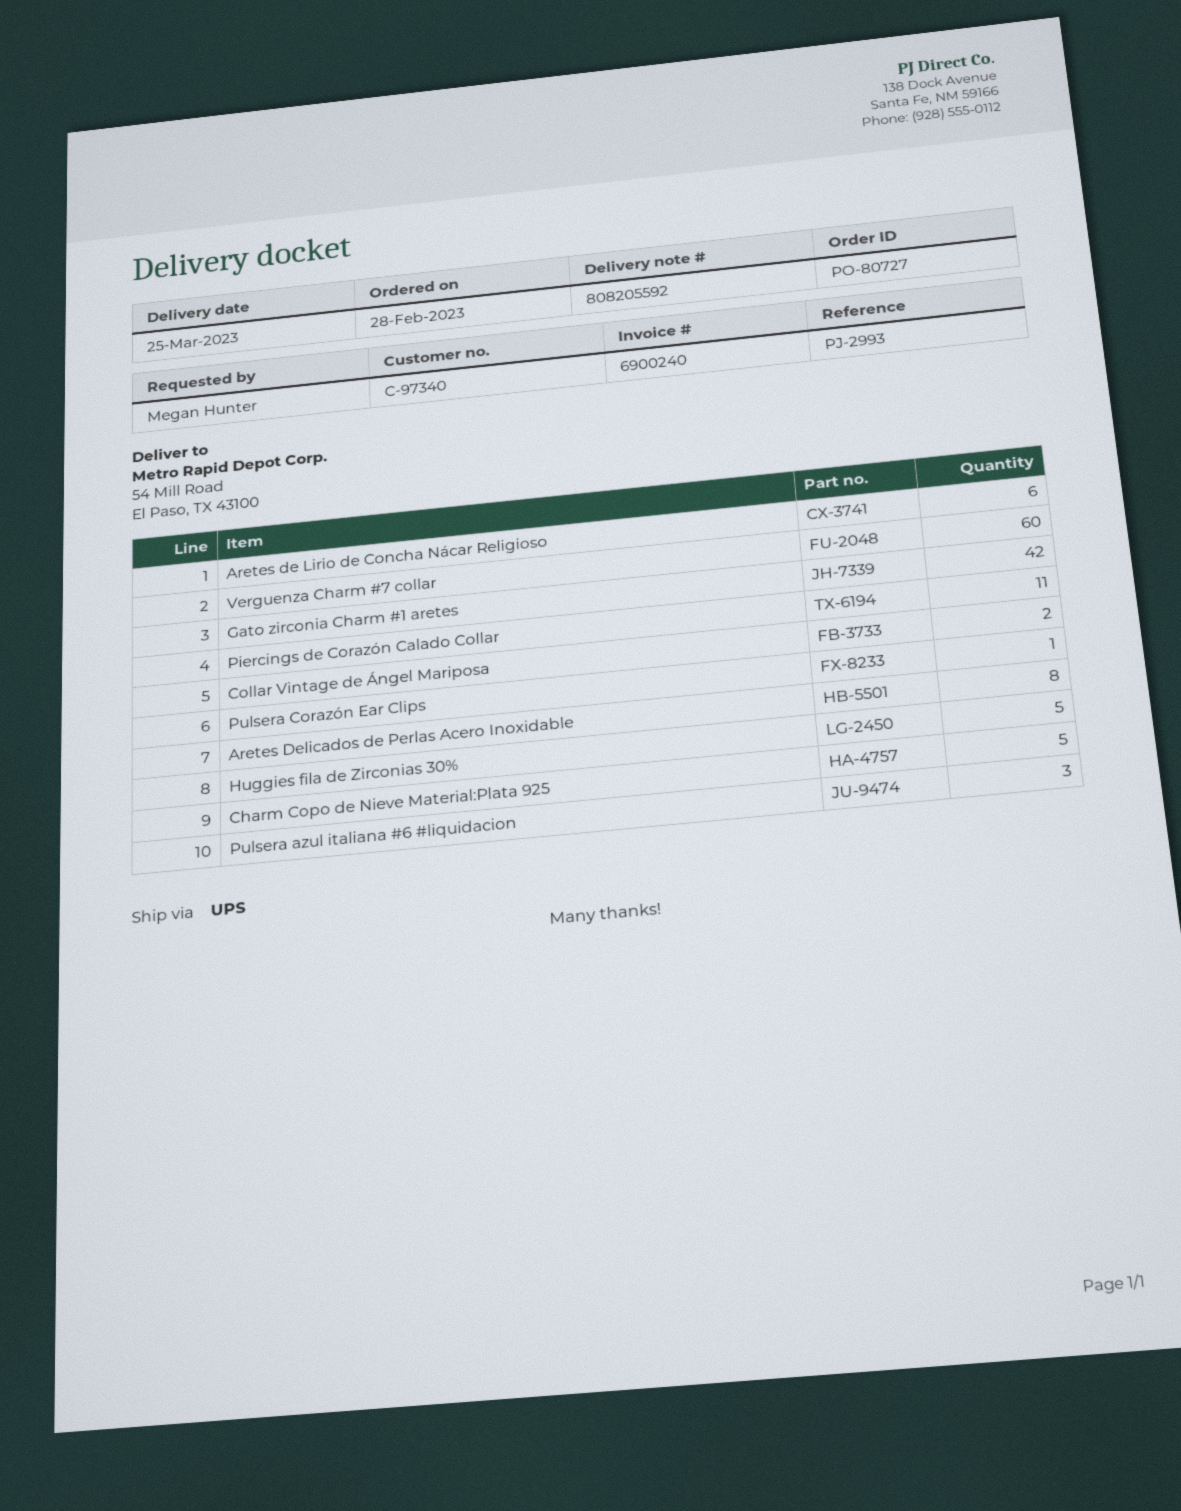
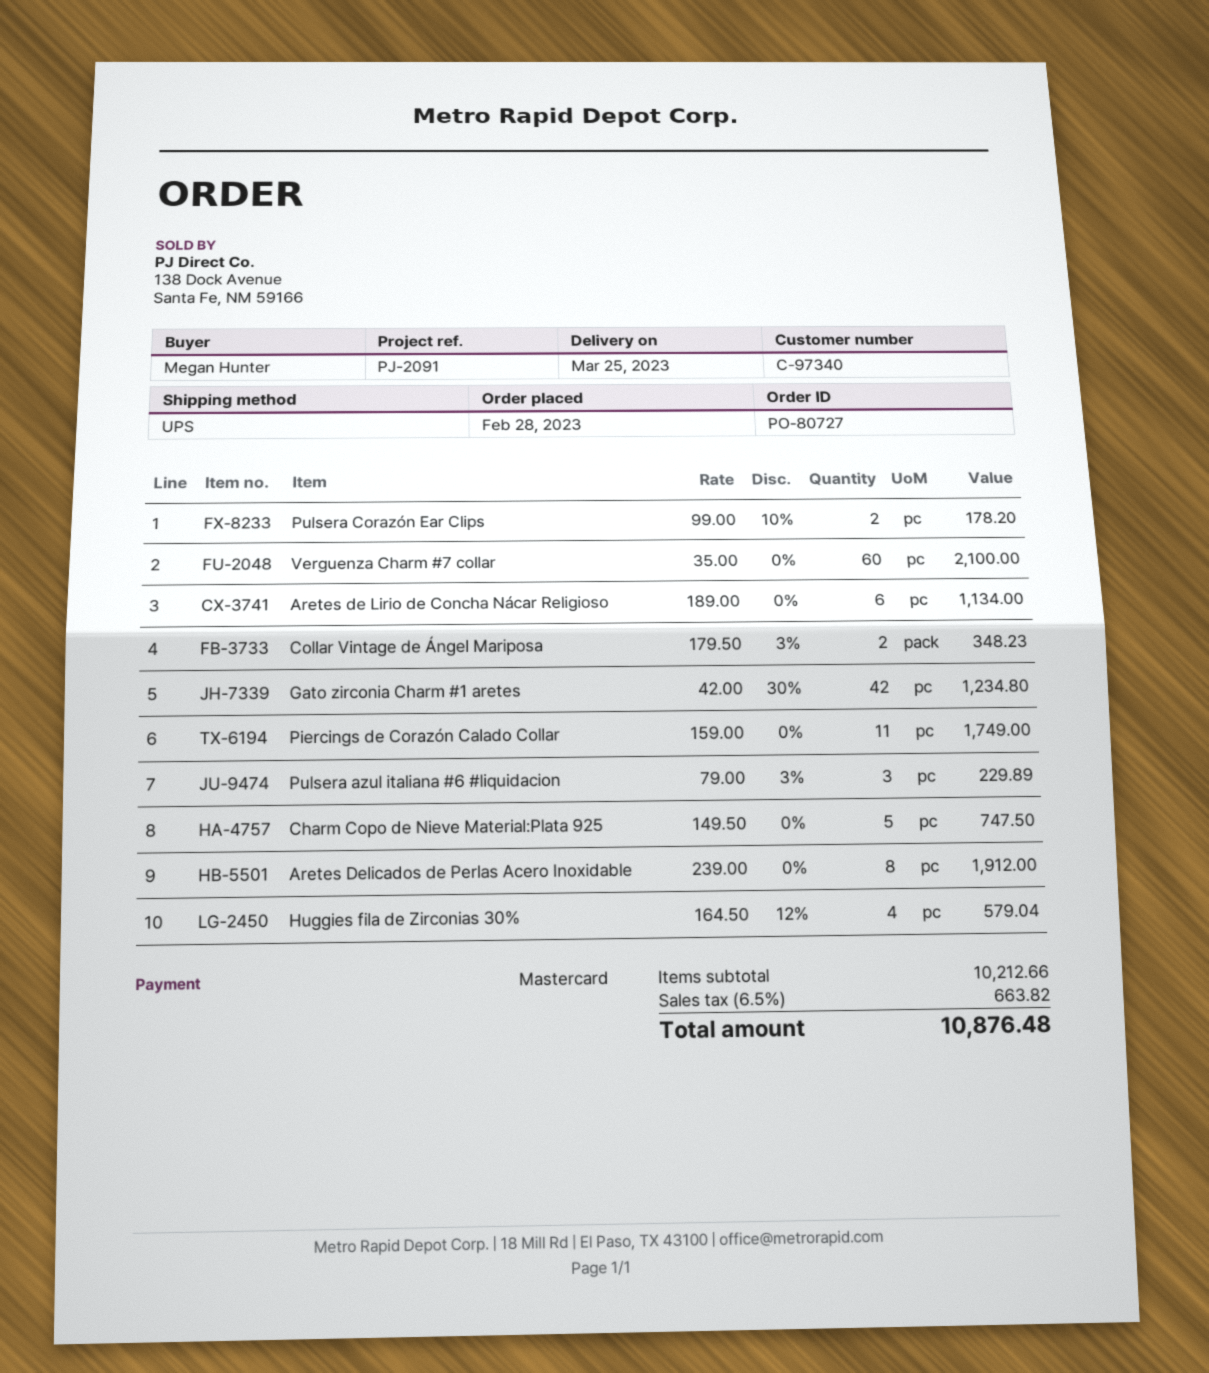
reference: PJ-2993 -> PJ-2091
Pulsera Corazón Ear Clips: 1 -> 2
Huggies fila de Zirconias 30%: 5 -> 4

